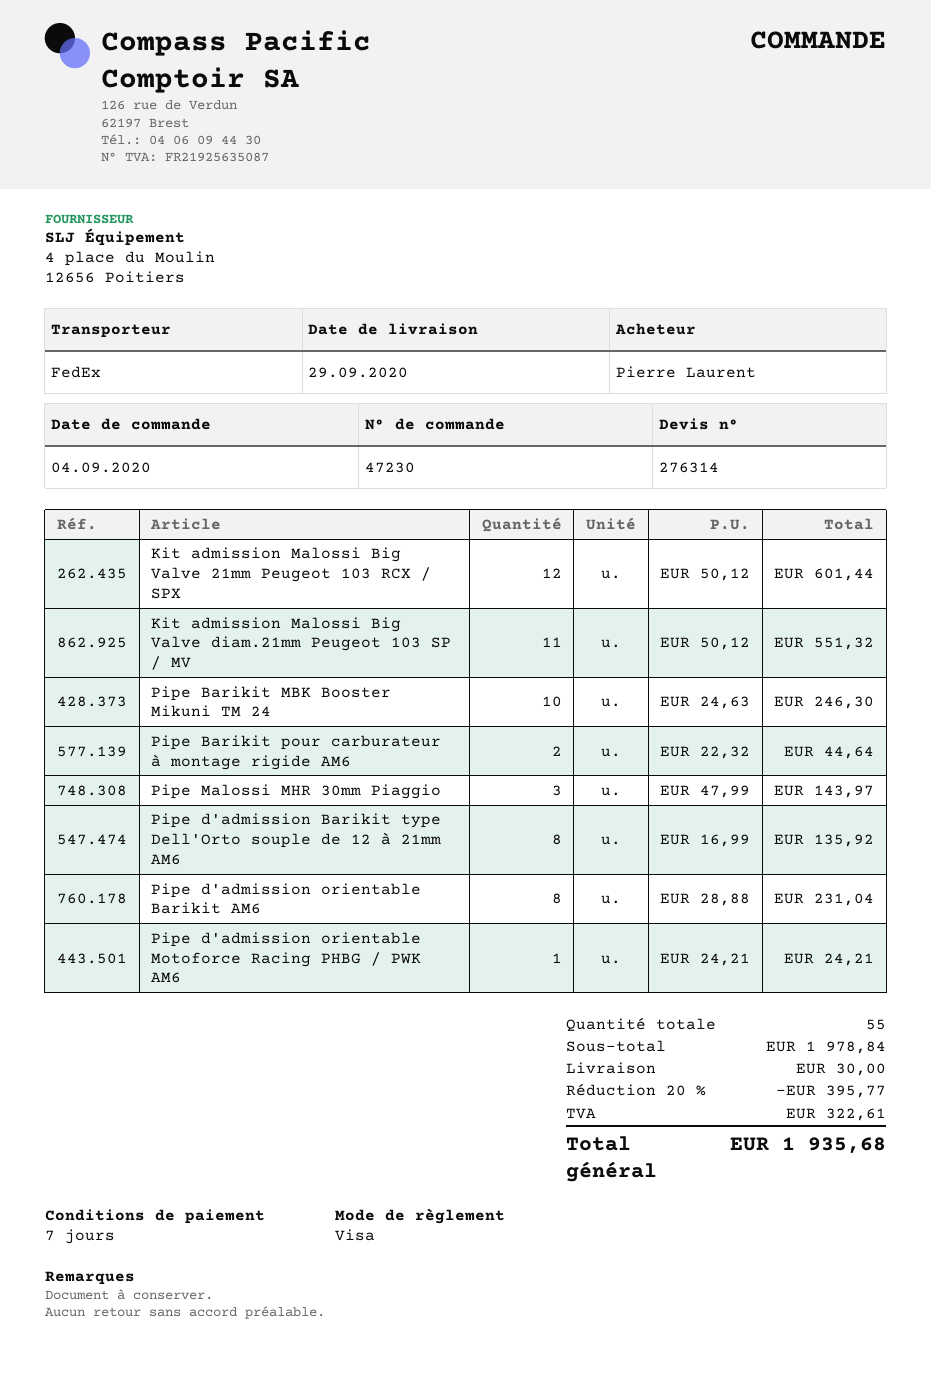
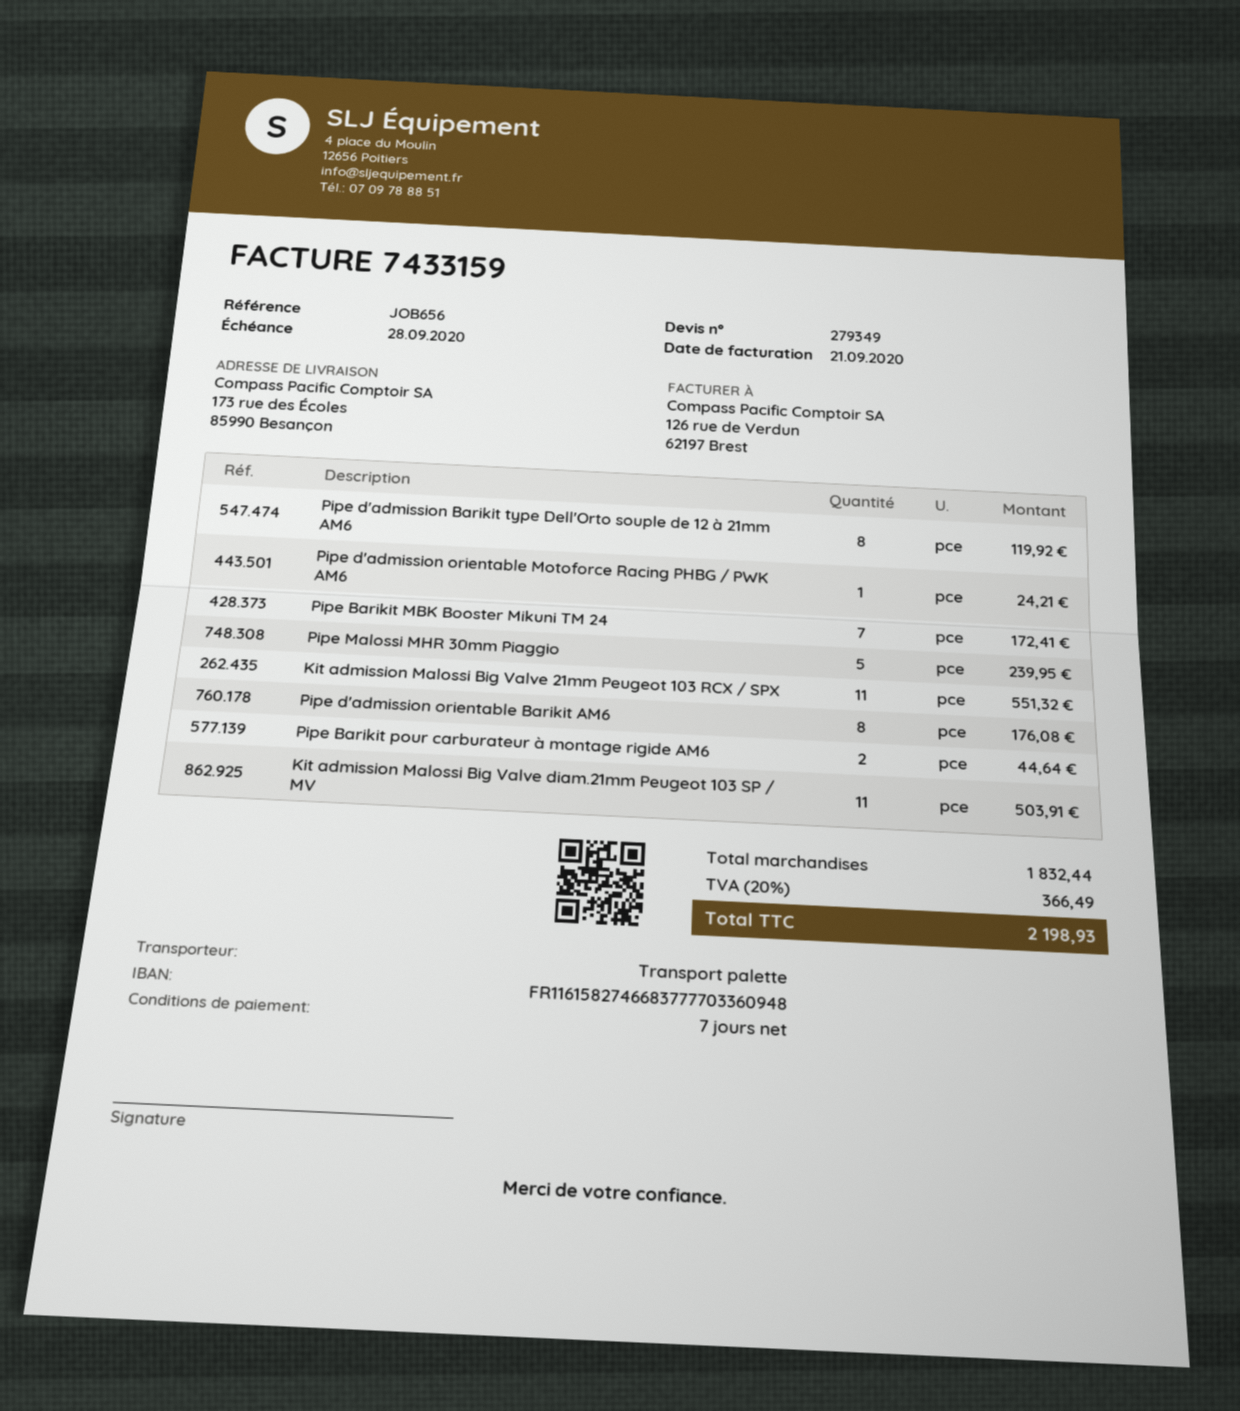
quote number: 276314 -> 279349
shipping method: FedEx -> pallet freight
Kit admission Malossi Big Valve 21mm Peugeot 103 RCX / SPX: 12 for 601.44 -> 11 for 551.32
Kit admission Malossi Big Valve diam.21mm Peugeot 103 SP / MV: 11 for 551.32 -> 11 for 503.91
Pipe Barikit MBK Booster Mikuni TM 24: 10 for 246.30 -> 7 for 172.41
Pipe Malossi MHR 30mm Piaggio: 3 for 143.97 -> 5 for 239.95
Pipe d'admission Barikit type Dell'Orto souple de 12 à 21mm AM6: 8 for 135.92 -> 8 for 119.92
Pipe d'admission orientable Barikit AM6: 8 for 231.04 -> 8 for 176.08
subtotal: 1978.84 -> 1832.44
discount: 20% = 395.77 -> none
shipping: 30.00 -> none
tax: 322.61 -> 366.49
total: 1935.68 -> 2198.93

